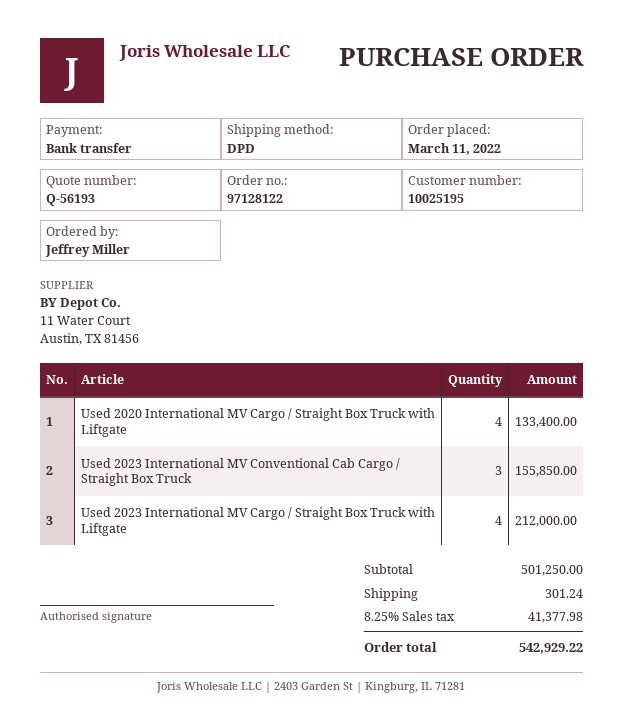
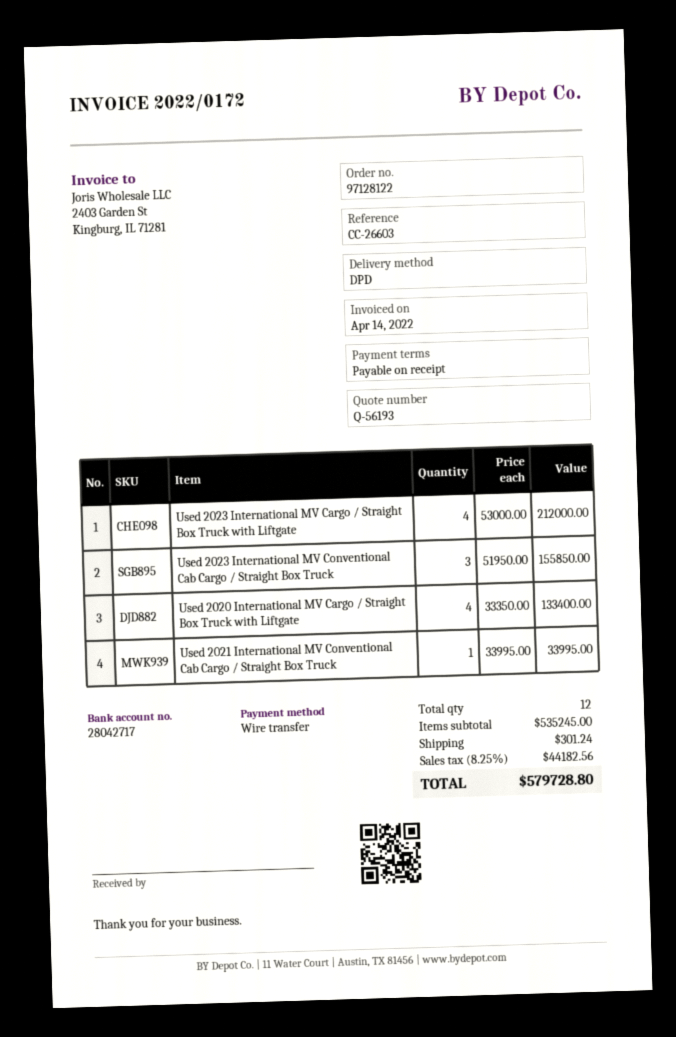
Used 2021 International MV Conventional Cab Cargo / Straight Box Truck: none -> 1 for 33995.00
subtotal: 501250.00 -> 535245.00
tax: 8.25% = 41377.98 -> 8.25% = 44182.56
total: 542929.22 -> 579728.80

